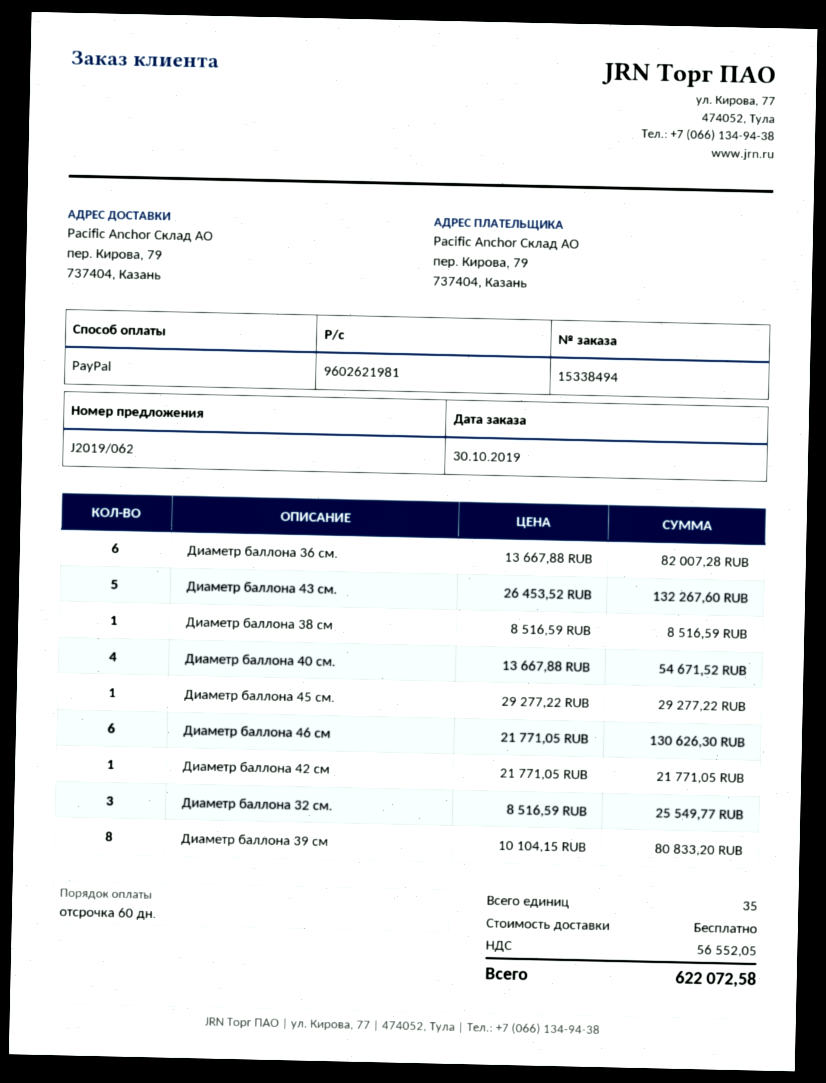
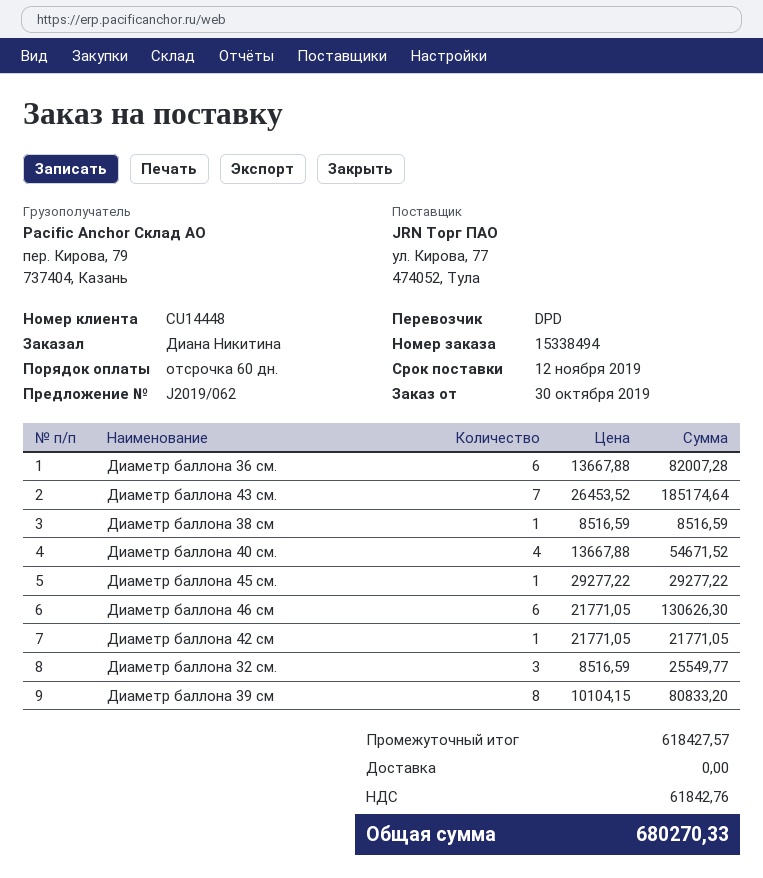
Диаметр баллона 43 см.: 5 x 26453.52 = 132267.60 -> 7 x 26453.52 = 185174.64
tax: 56552.05 -> 61842.76
total: 622072.58 -> 680270.33

